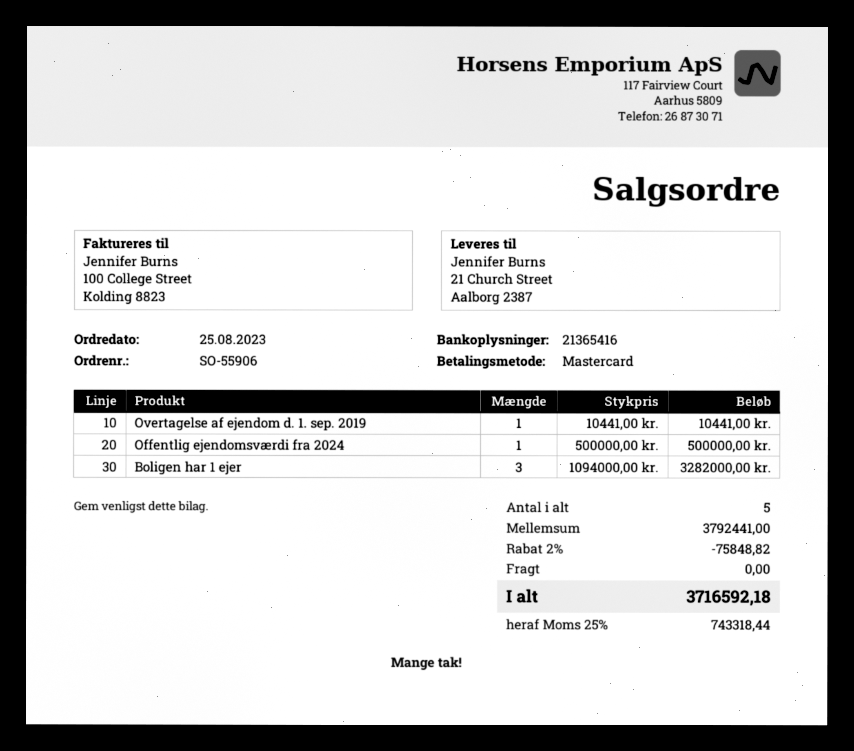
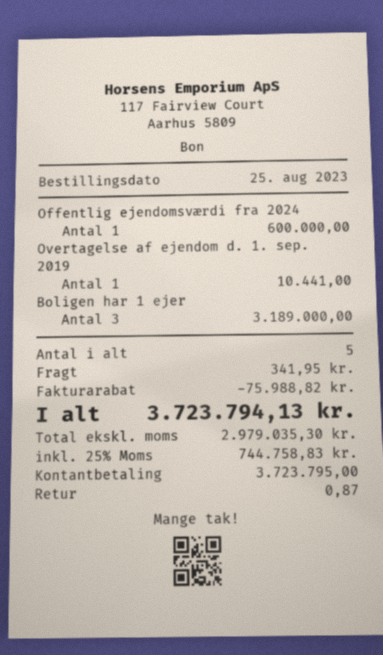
payment method: Mastercard -> cash
Offentlig ejendomsværdi fra 2024: 1 for 500000.00 -> 1 for 600000.00
Boligen har 1 ejer: 3 for 3282000.00 -> 3 for 3189000.00
discount: 75848.82 -> 75988.82
shipping: 0.00 -> 341.95
tax: 25% = 743318.44 -> 25% = 744758.83
total: 3716592.18 -> 3723794.13

